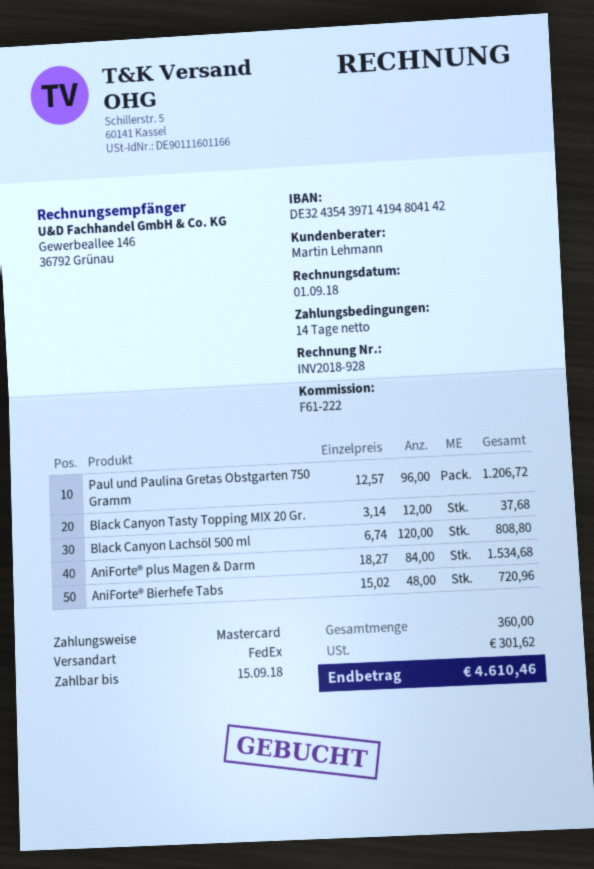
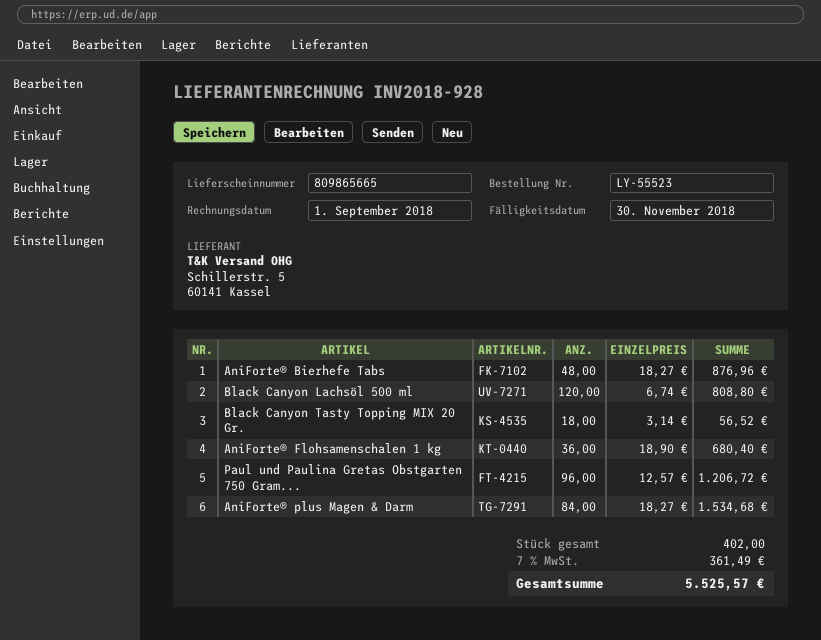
due date: 2018-09-15 -> 2018-11-30
Black Canyon Tasty Topping MIX 20 Gr.: 12 x 3.14 = 37.68 -> 18 x 3.14 = 56.52
AniForte® Bierhefe Tabs: 48 x 15.02 = 720.96 -> 48 x 18.27 = 876.96
AniForte® Flohsamenschalen 1 kg: none -> 36 x 18.90 = 680.40
total quantity: 360 -> 402
tax: 301.62 -> 361.49
total: 4610.46 -> 5525.57

